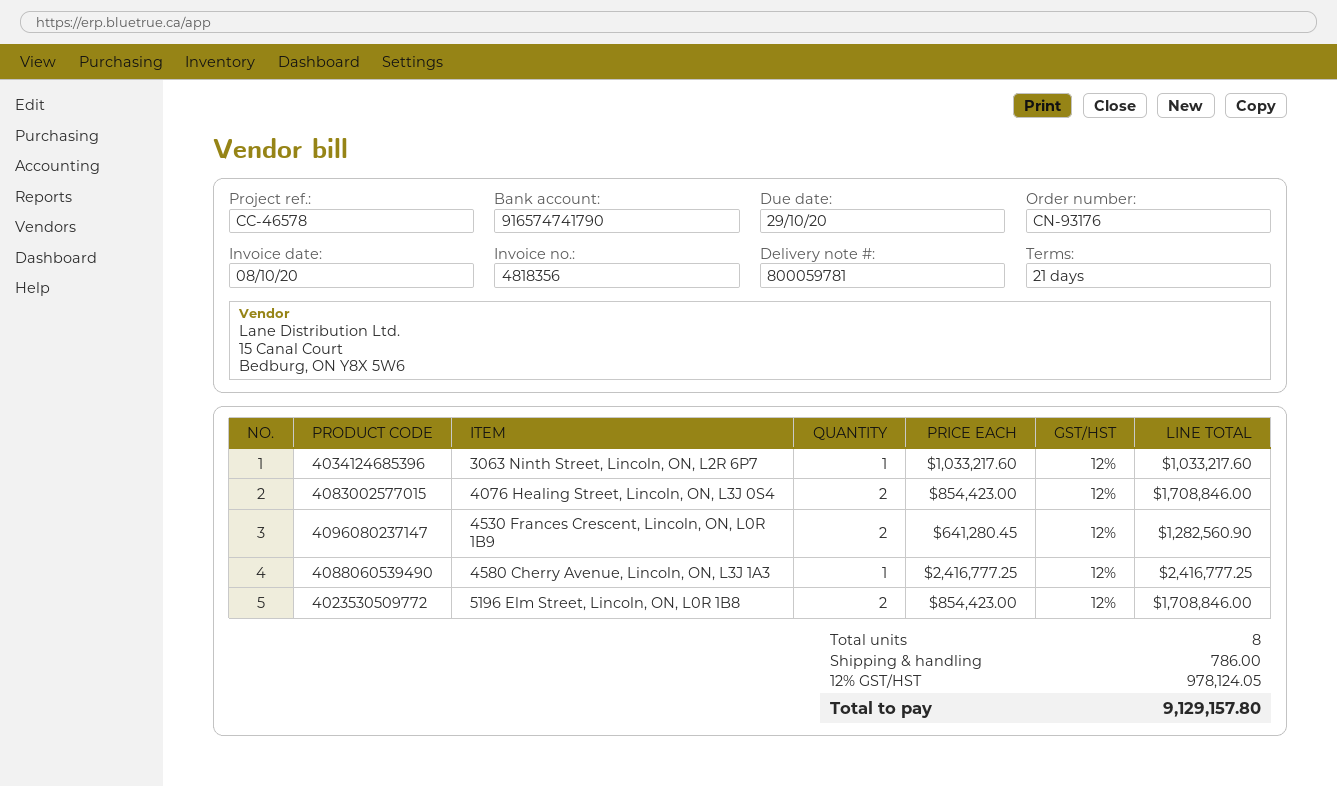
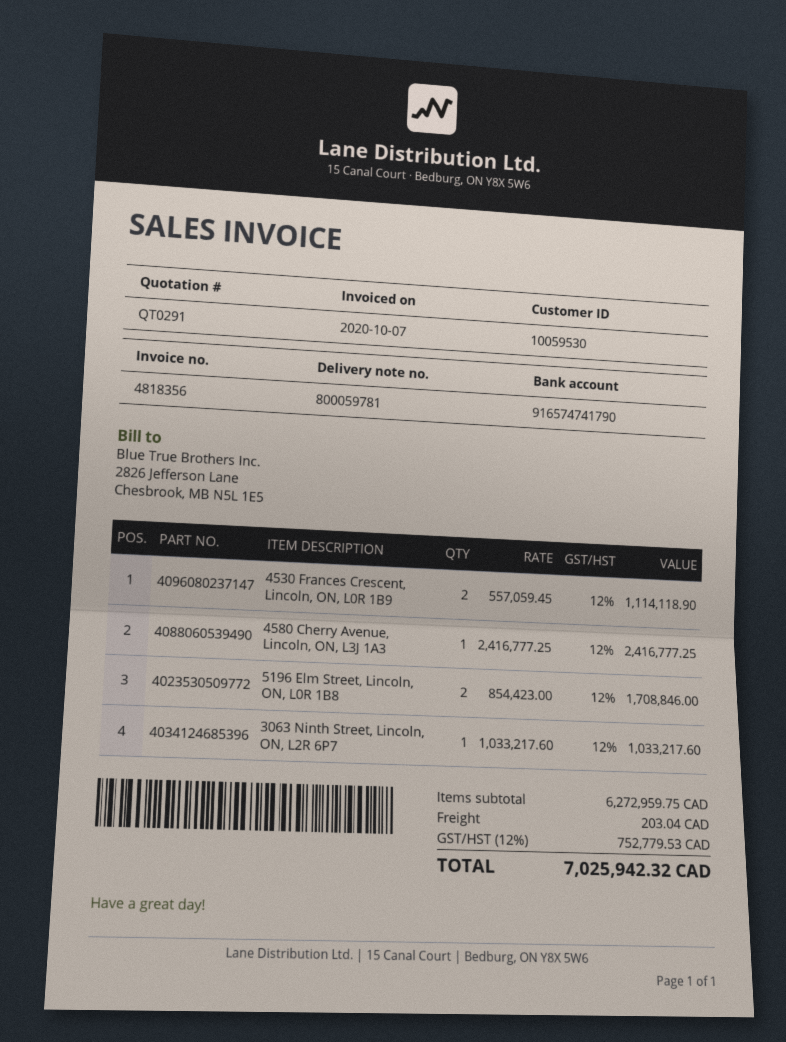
invoice date: 2020-10-08 -> 2020-10-07
4076 Healing Street, Lincoln, ON, L3J 0S4: 2 x 854423.00 = 1708846.00 -> none
4530 Frances Crescent, Lincoln, ON, L0R 1B9: 2 x 641280.45 = 1282560.90 -> 2 x 557059.45 = 1114118.90
shipping: 786.00 -> 203.04
tax: 12% = 978124.05 -> 12% = 752779.53
total: 9129157.80 -> 7025942.32

